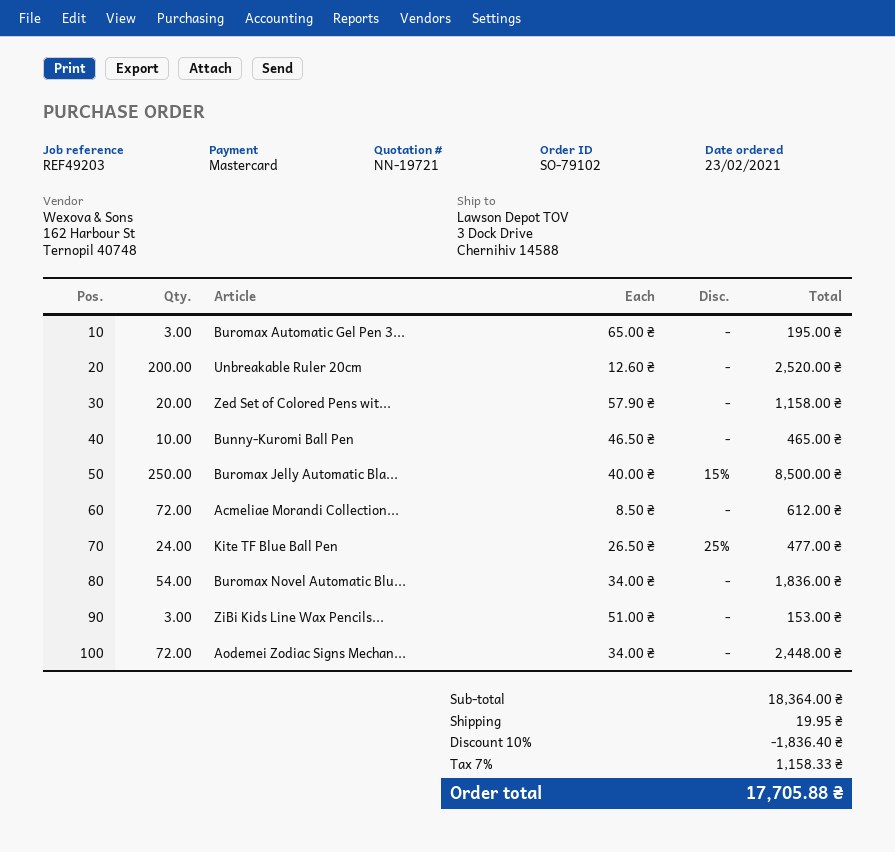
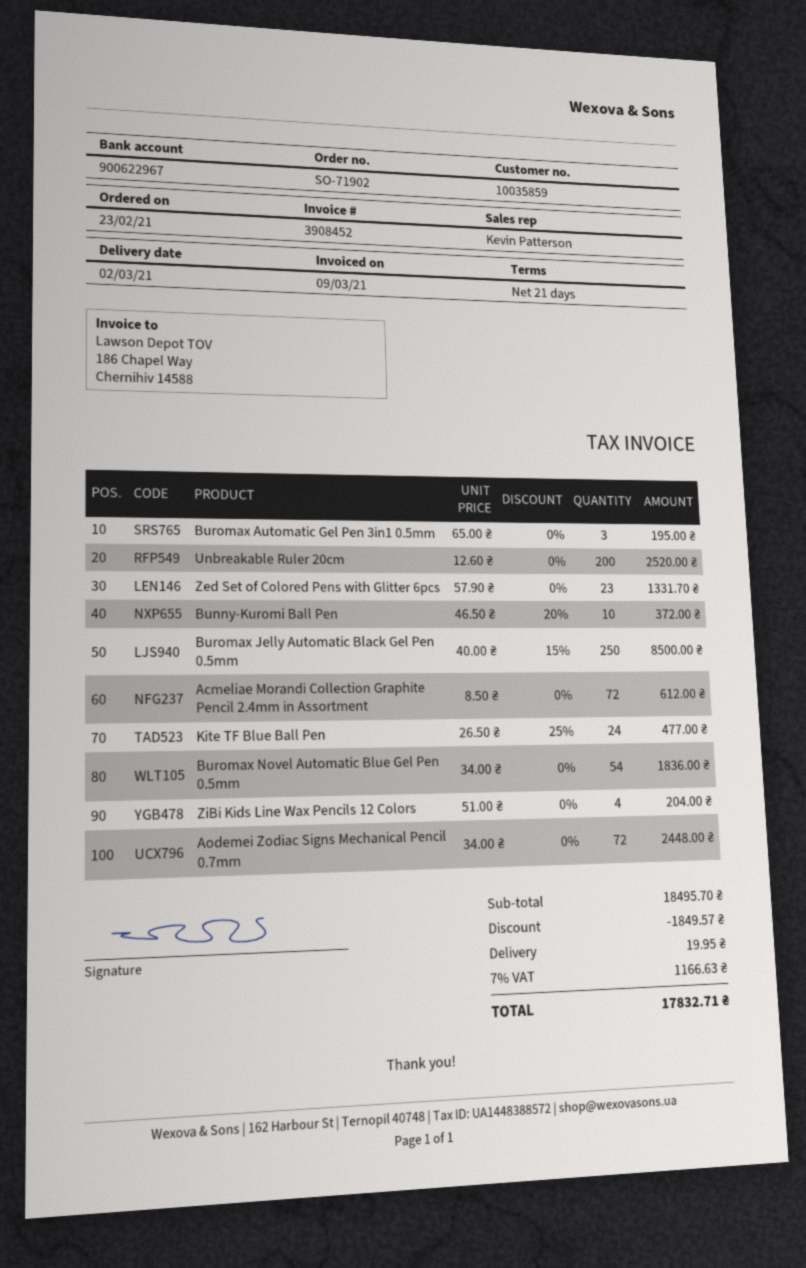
order number: SO-79102 -> SO-71902
Zed Set of Colored Pens wit...: 20 x 57.90 = 1158.00 -> 23 x 57.90 = 1331.70
Bunny-Kuromi Ball Pen: 10 x 46.50 = 465.00 -> 10 x 46.50 - 20% = 372.00
ZiBi Kids Line Wax Pencils...: 3 x 51.00 = 153.00 -> 4 x 51.00 = 204.00
subtotal: 18364.00 -> 18495.70
discount: 1836.40 -> 1849.57
tax: 7% = 1158.33 -> 7% = 1166.63
total: 17705.88 -> 17832.71

